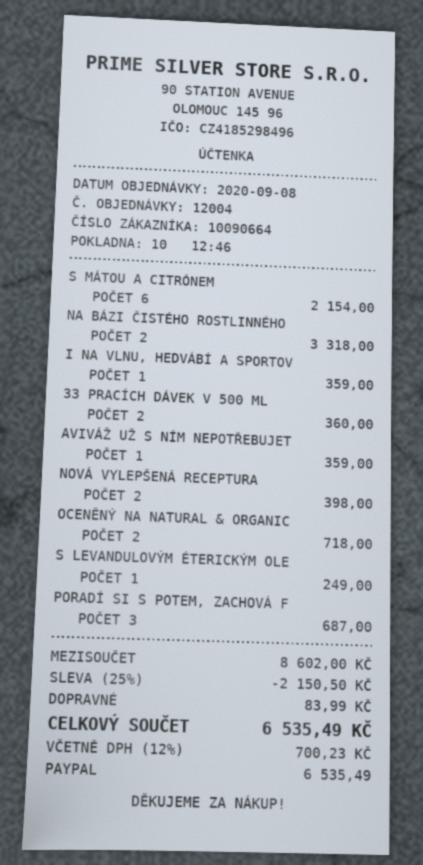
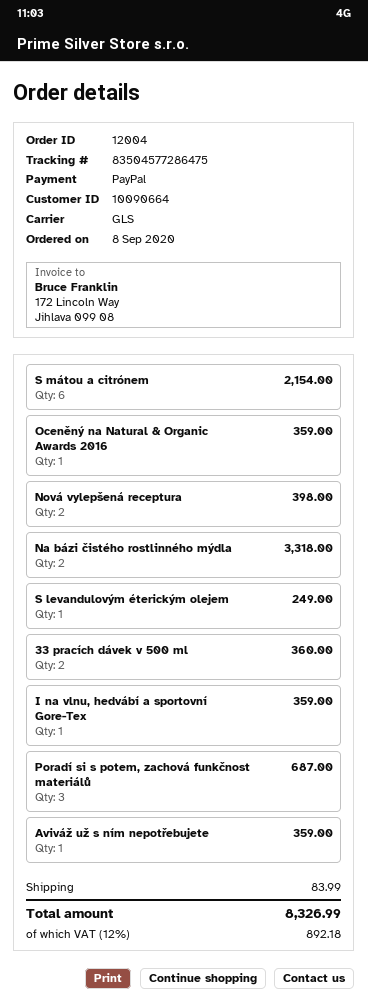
OCENĚNÝ NA NATURAL & ORGANIC: 2 for 718.00 -> 1 for 359.00
discount: 25% = 2150.50 -> none
tax: 12% = 700.23 -> 12% = 892.18
total: 6535.49 -> 8326.99

